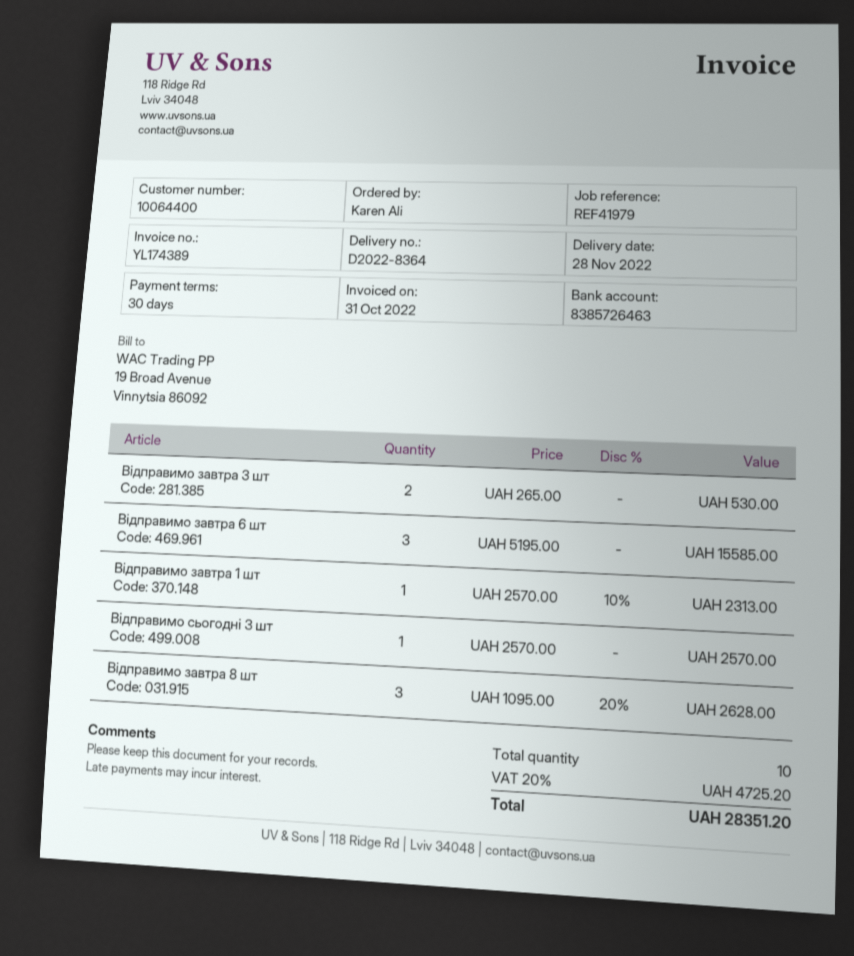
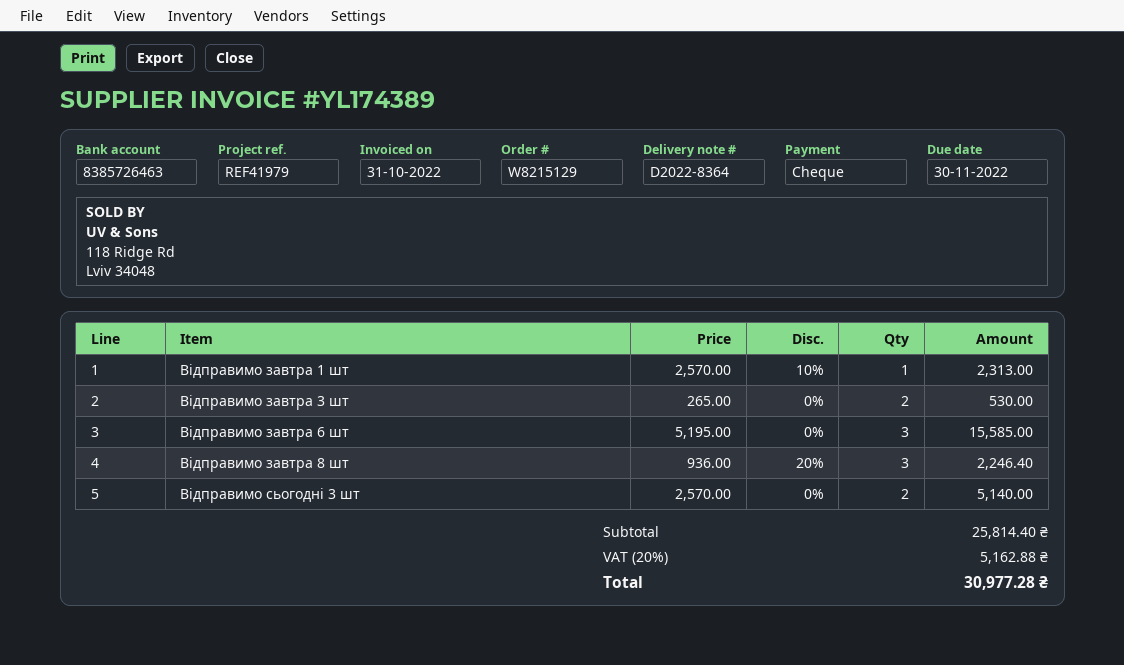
Відправимо сьогодні 3 шт: 1 x 2570.00 = 2570.00 -> 2 x 2570.00 = 5140.00
Відправимо завтра 8 шт: 3 x 1095.00 - 20% = 2628.00 -> 3 x 936.00 - 20% = 2246.40
tax: 20% = 4725.20 -> 20% = 5162.88
total: 28351.20 -> 30977.28

